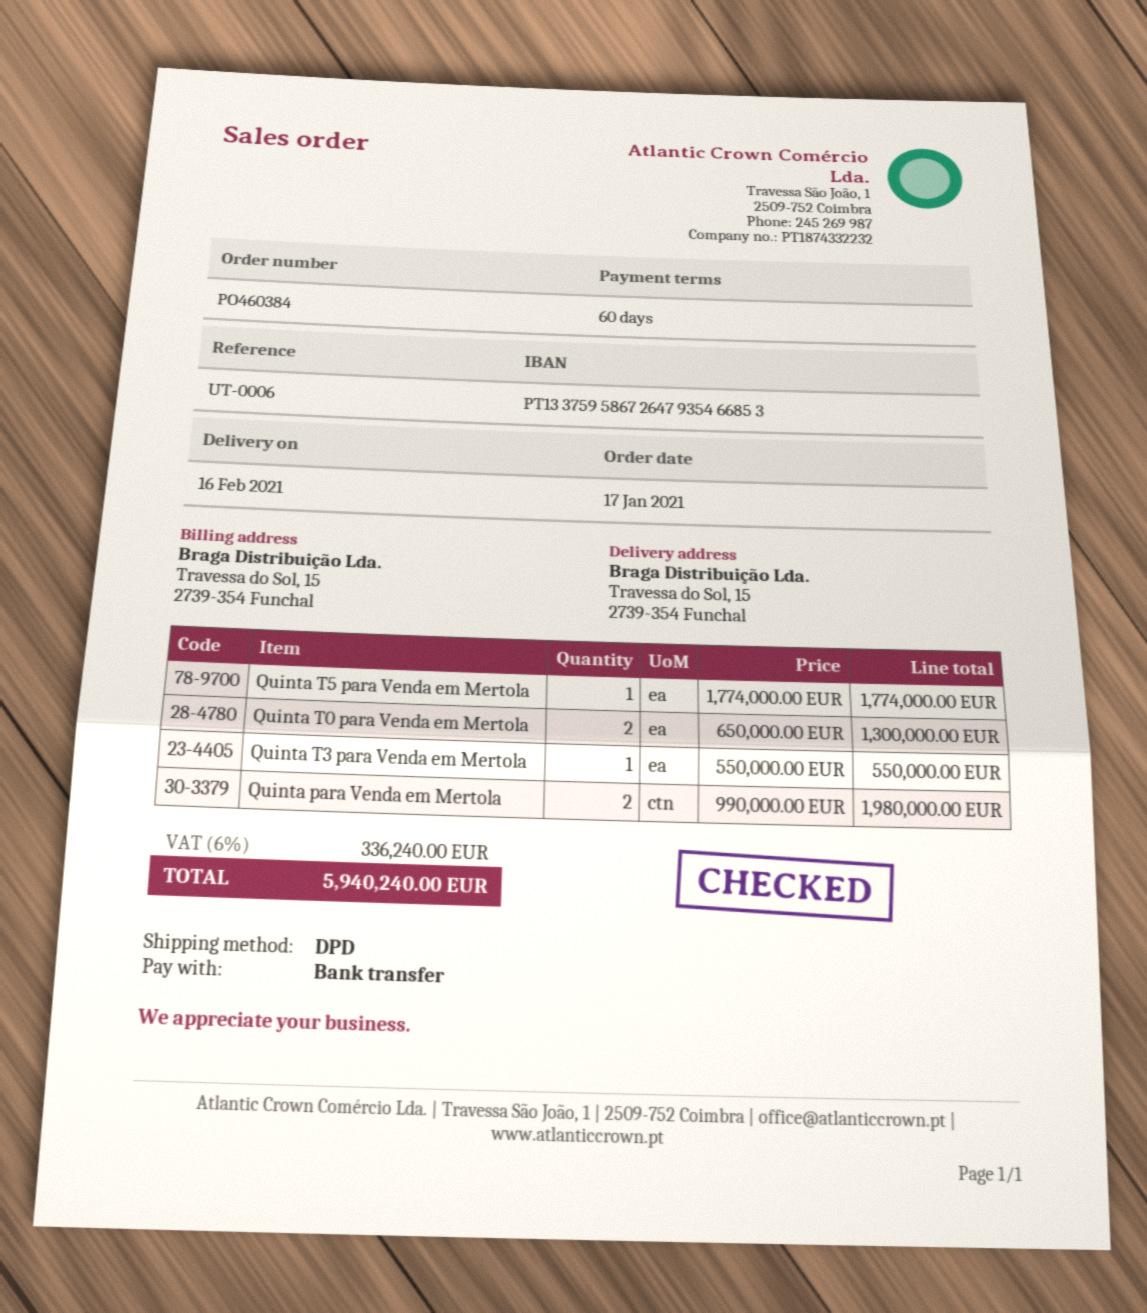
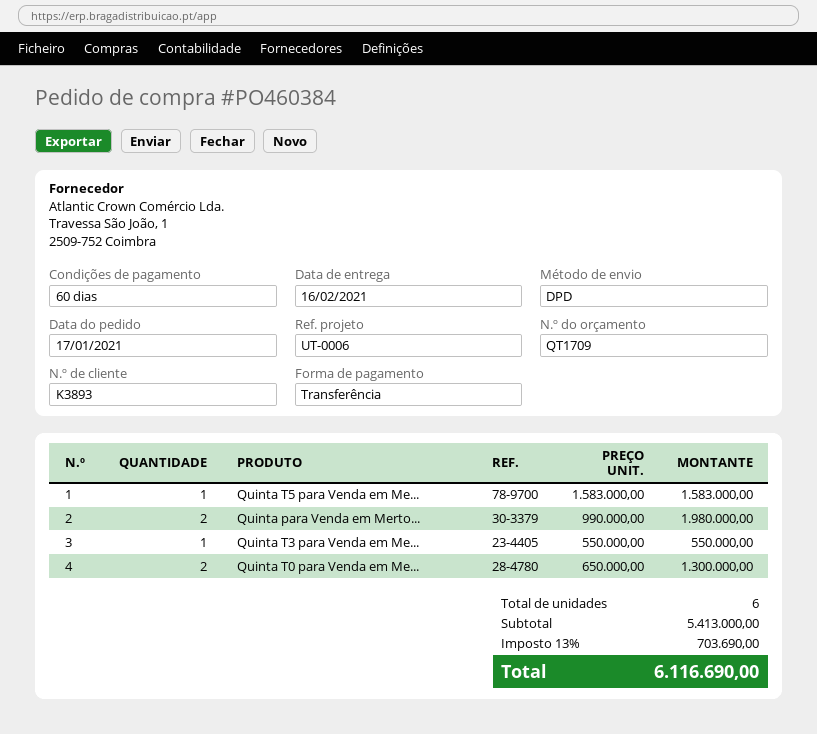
Quinta T5 para Venda em Mertola: 1 x 1774000.00 = 1774000.00 -> 1 x 1583000.00 = 1583000.00
tax: 6% = 336240.00 -> 13% = 703690.00
total: 5940240.00 -> 6116690.00

